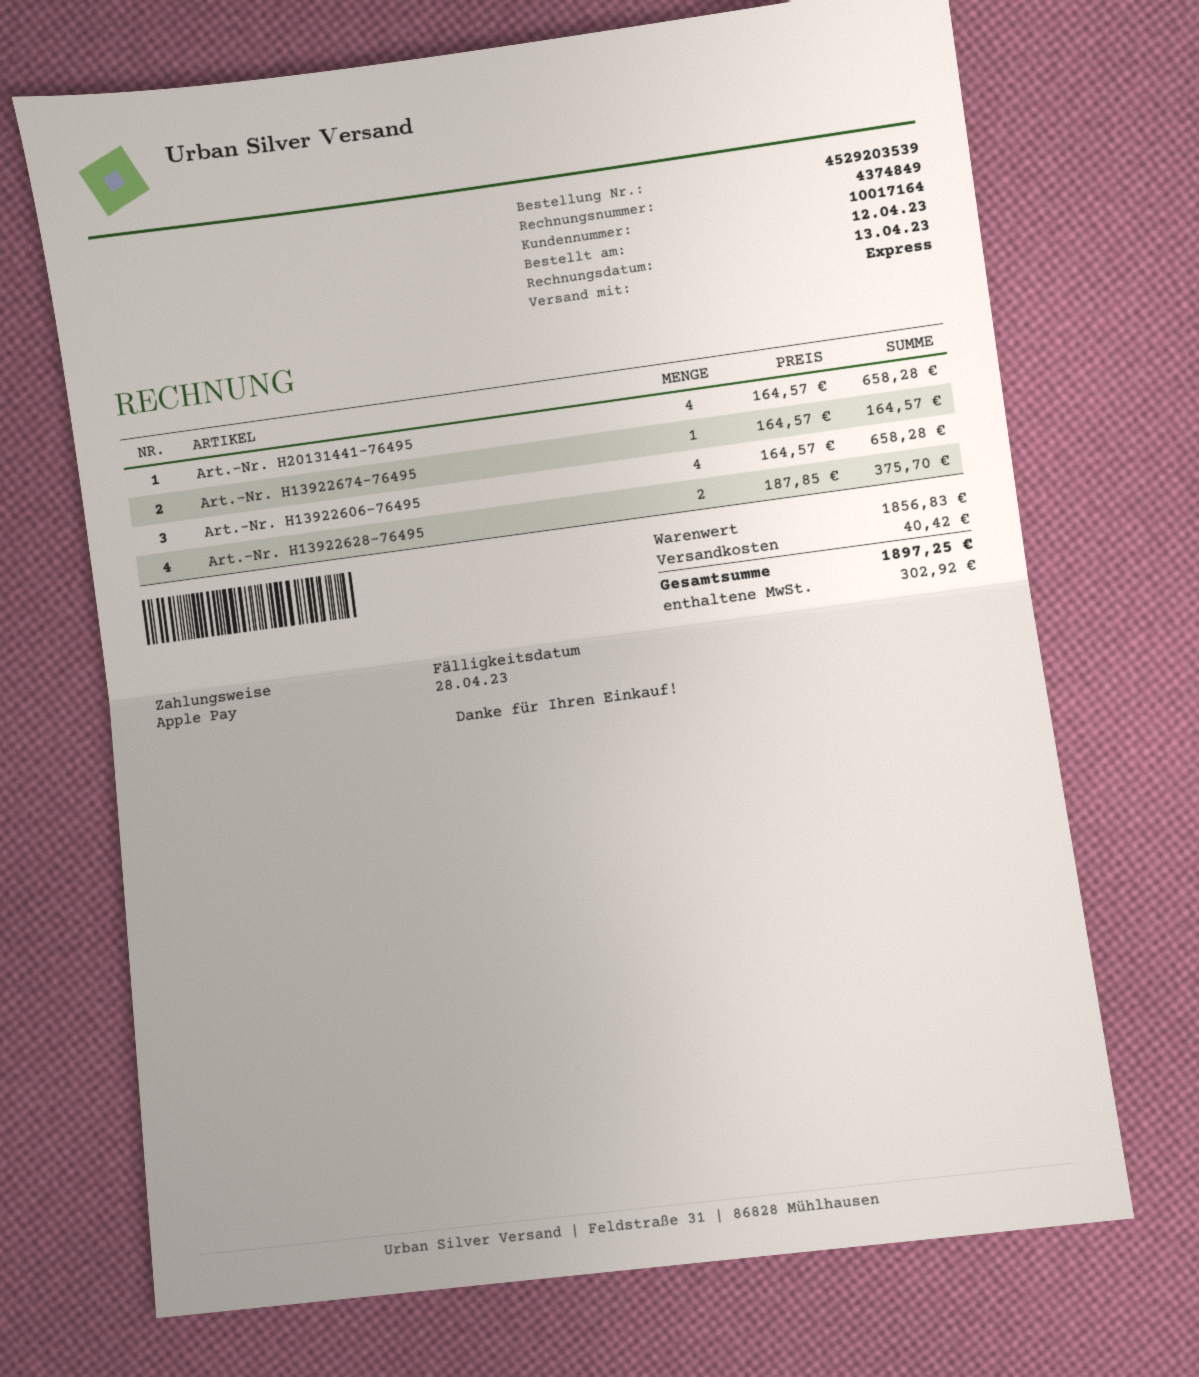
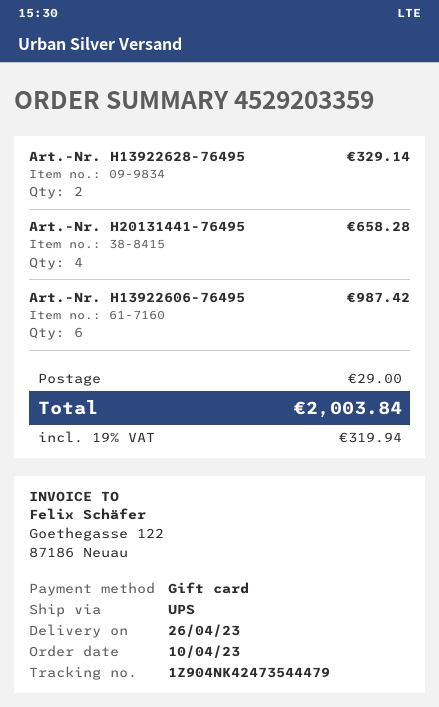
order number: 4529203539 -> 4529203359
order date: 2023-04-12 -> 2023-04-10
payment method: Apple Pay -> gift card
shipping method: express -> UPS
Art.-Nr. H13922674-76495: 1 for 164.57 -> none
Art.-Nr. H13922606-76495: 4 for 658.28 -> 6 for 987.42
Art.-Nr. H13922628-76495: 2 for 375.70 -> 2 for 329.14
shipping: 40.42 -> 29.00
tax: 302.92 -> 319.94
total: 1897.25 -> 2003.84

